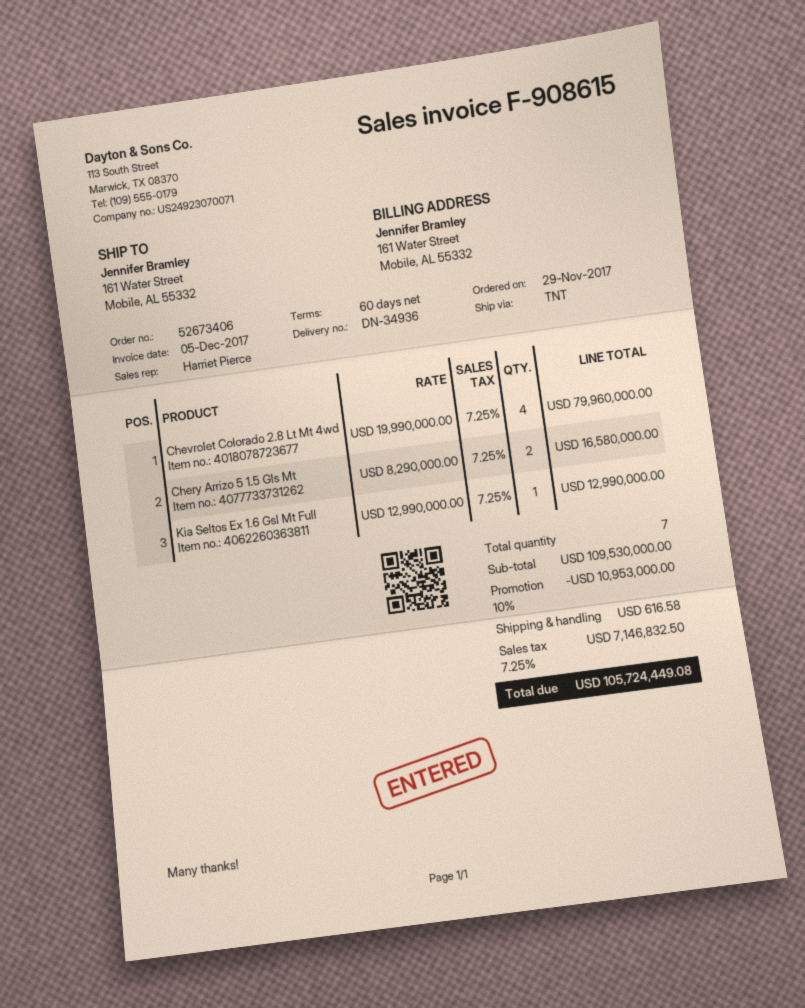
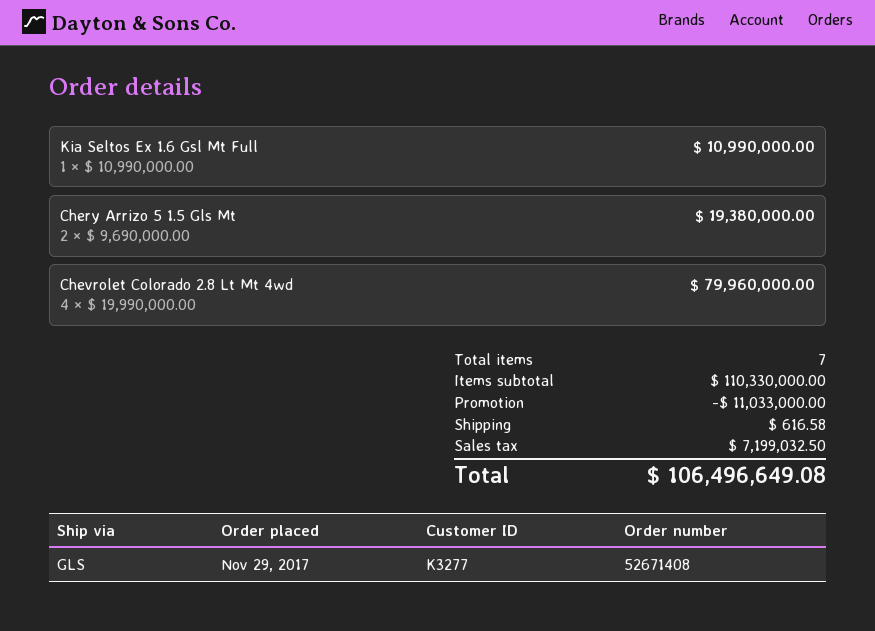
order number: 52673406 -> 52671408
shipping method: TNT -> GLS
Chery Arrizo 5 1.5 Gls Mt: 2 x 8290000.00 = 16580000.00 -> 2 x 9690000.00 = 19380000.00
Kia Seltos Ex 1.6 Gsl Mt Full: 1 x 12990000.00 = 12990000.00 -> 1 x 10990000.00 = 10990000.00
subtotal: 109530000.00 -> 110330000.00
discount: 10953000.00 -> 11033000.00
tax: 7146832.50 -> 7199032.50
total: 105724449.08 -> 106496649.08

